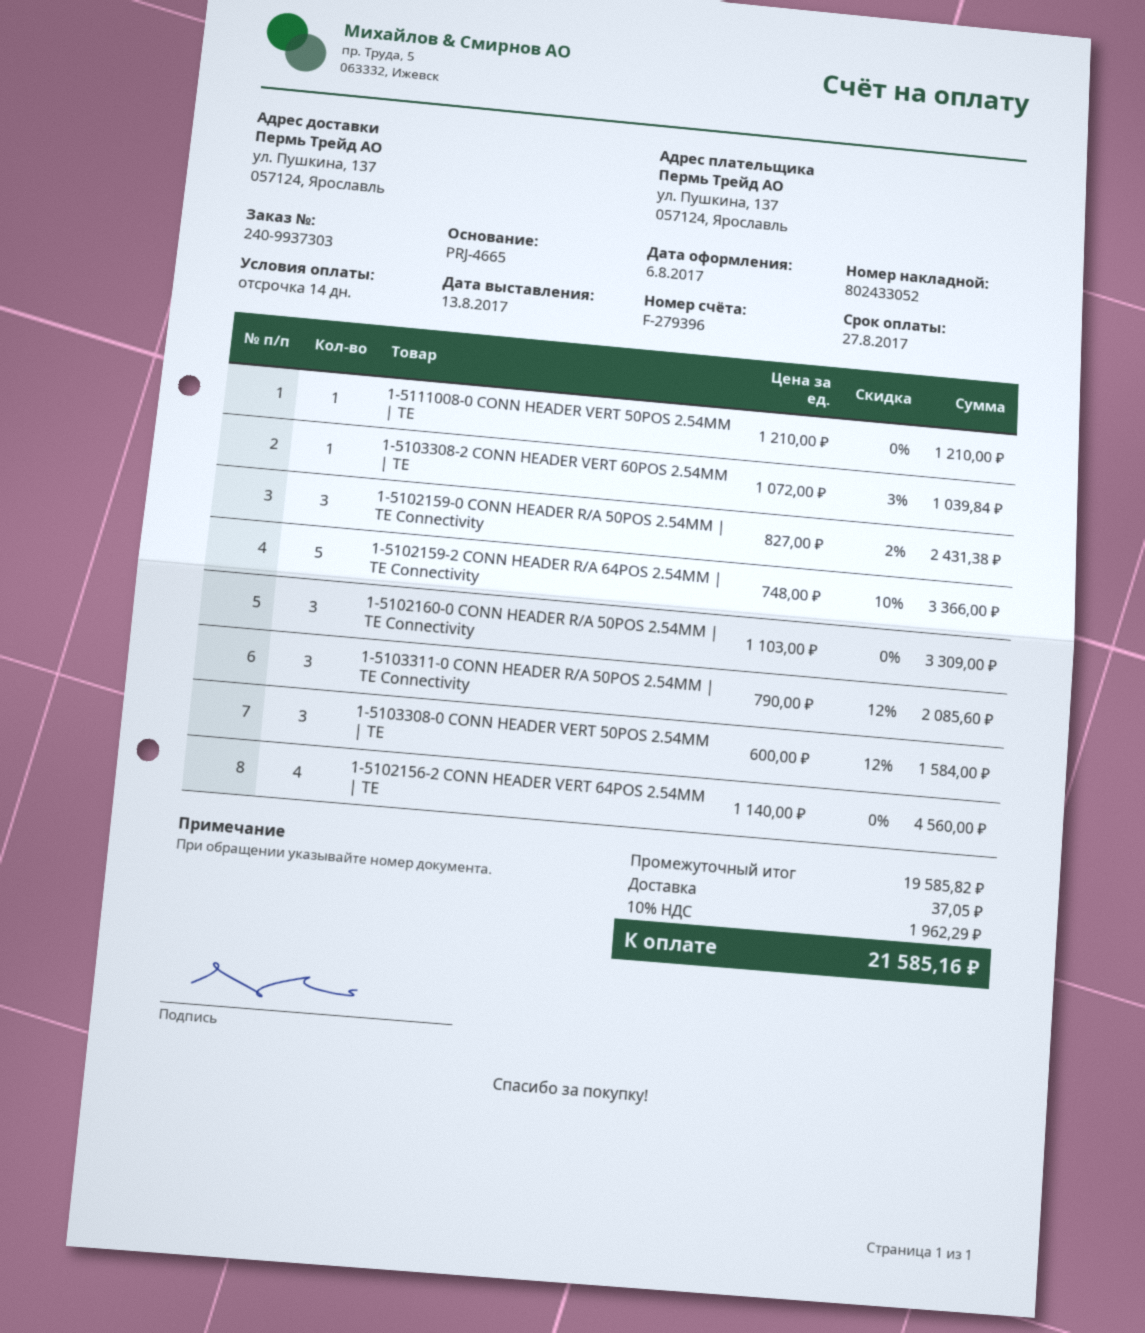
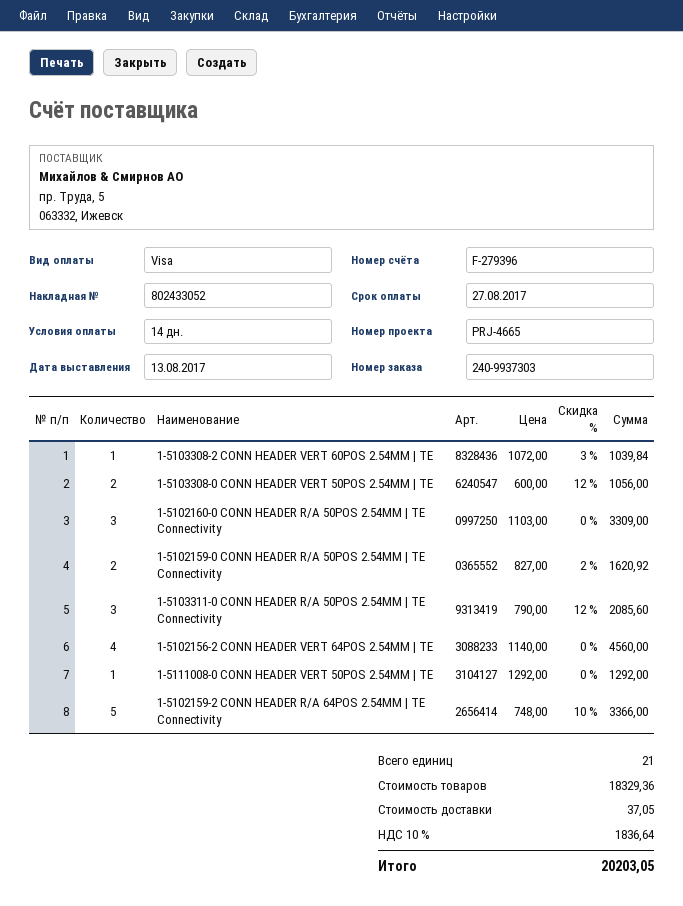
1-5111008-0 CONN HEADER VERT 50POS 2.54MM | TE: 1 x 1210.00 = 1210.00 -> 1 x 1292.00 = 1292.00
1-5102159-0 CONN HEADER R/A 50POS 2.54MM | TE Connectivity: 3 x 827.00 - 2% = 2431.38 -> 2 x 827.00 - 2% = 1620.92
1-5103308-0 CONN HEADER VERT 50POS 2.54MM | TE: 3 x 600.00 - 12% = 1584.00 -> 2 x 600.00 - 12% = 1056.00
subtotal: 19585.82 -> 18329.36
tax: 10% = 1962.29 -> 10% = 1836.64
total: 21585.16 -> 20203.05

